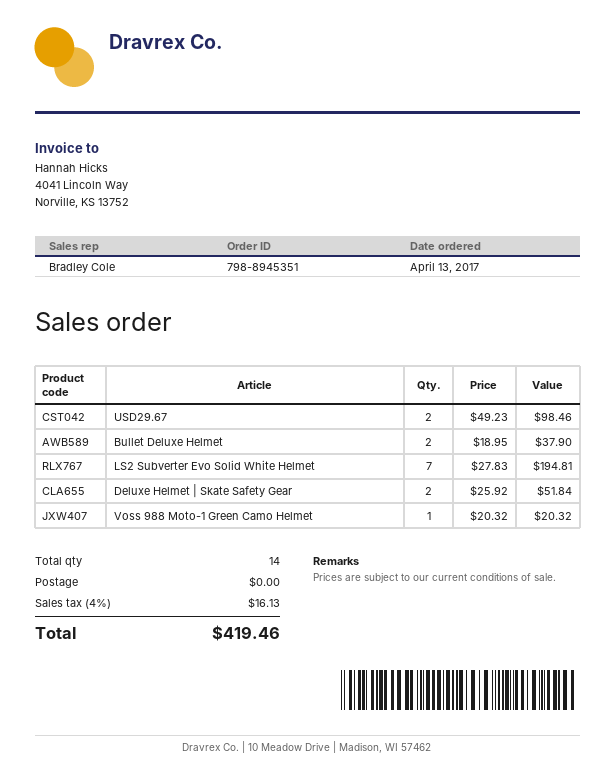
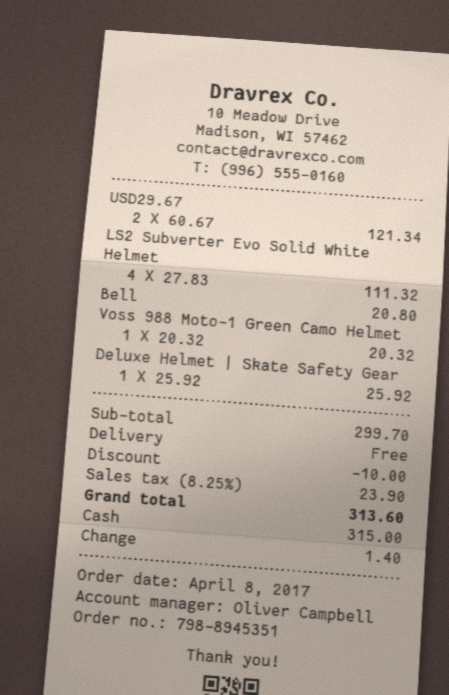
order date: 2017-04-13 -> 2017-04-08
sales rep: Bradley Cole -> Oliver Campbell
USD29.67: 2 x 49.23 = 98.46 -> 2 x 60.67 = 121.34
Bullet Deluxe Helmet: 2 x 18.95 = 37.90 -> none
LS2 Subverter Evo Solid White Helmet: 7 x 27.83 = 194.81 -> 4 x 27.83 = 111.32
Deluxe Helmet | Skate Safety Gear: 2 x 25.92 = 51.84 -> 1 x 25.92 = 25.92
Bell: none -> 1 x 20.80 = 20.80
discount: none -> 10.00
tax: 4% = 16.13 -> 8.25% = 23.90
total: 419.46 -> 313.60

